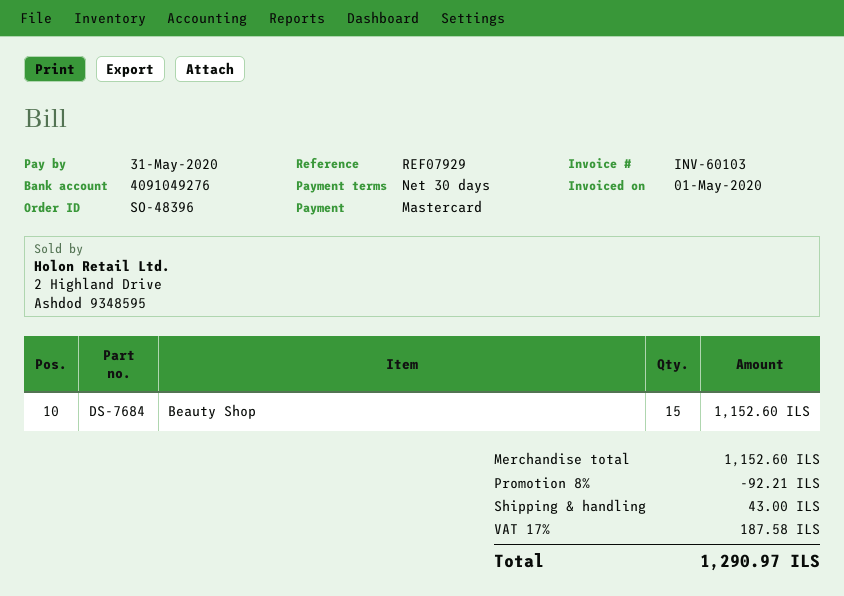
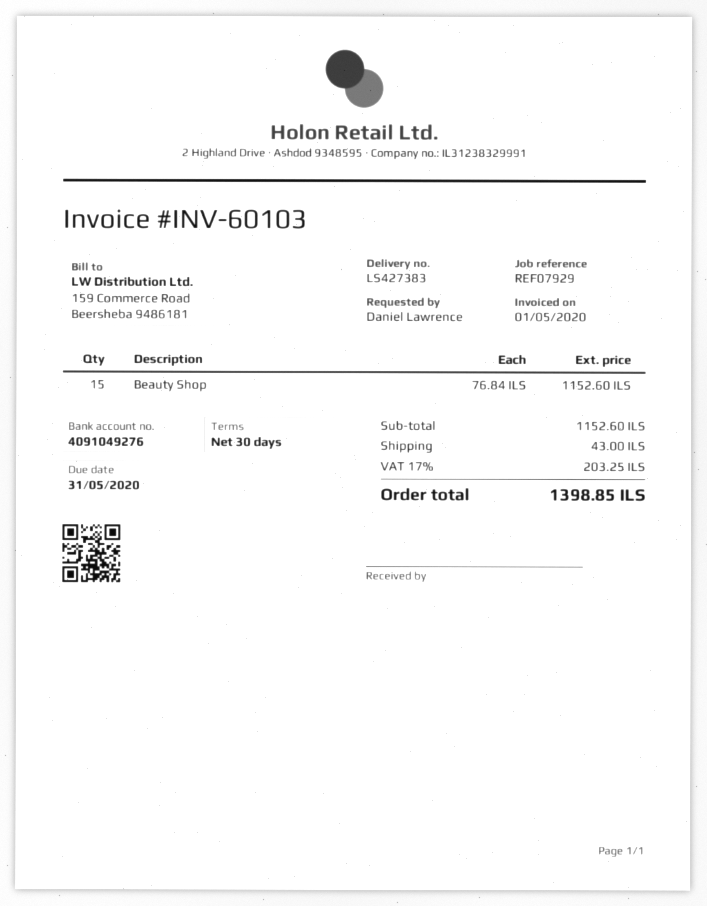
discount: 8% = 92.21 -> none
tax: 17% = 187.58 -> 17% = 203.25
total: 1290.97 -> 1398.85

